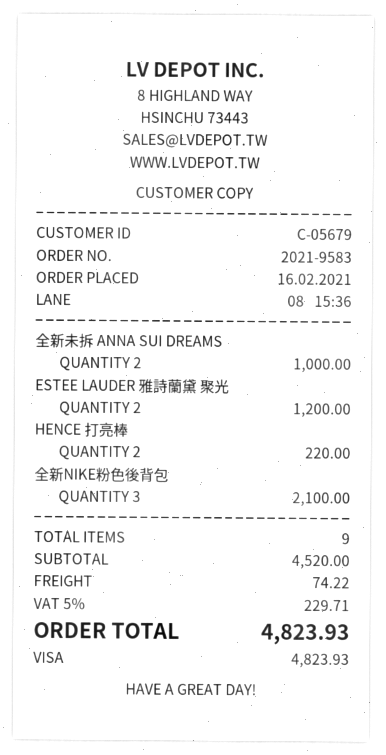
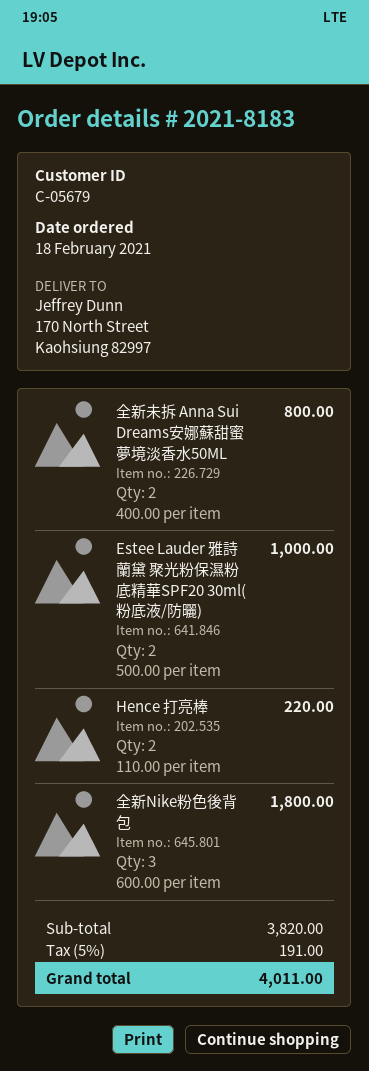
order number: 2021-9583 -> 2021-8183
order date: 2021-02-16 -> 2021-02-18
全新未拆 ANNA SUI DREAMS: 2 for 1000.00 -> 2 for 800.00
ESTEE LAUDER 雅詩蘭黛 聚光: 2 for 1200.00 -> 2 for 1000.00
全新NIKE粉色後背包: 3 for 2100.00 -> 3 for 1800.00
subtotal: 4520.00 -> 3820.00
shipping: 74.22 -> none
tax: 5% = 229.71 -> 5% = 191.00
total: 4823.93 -> 4011.00

